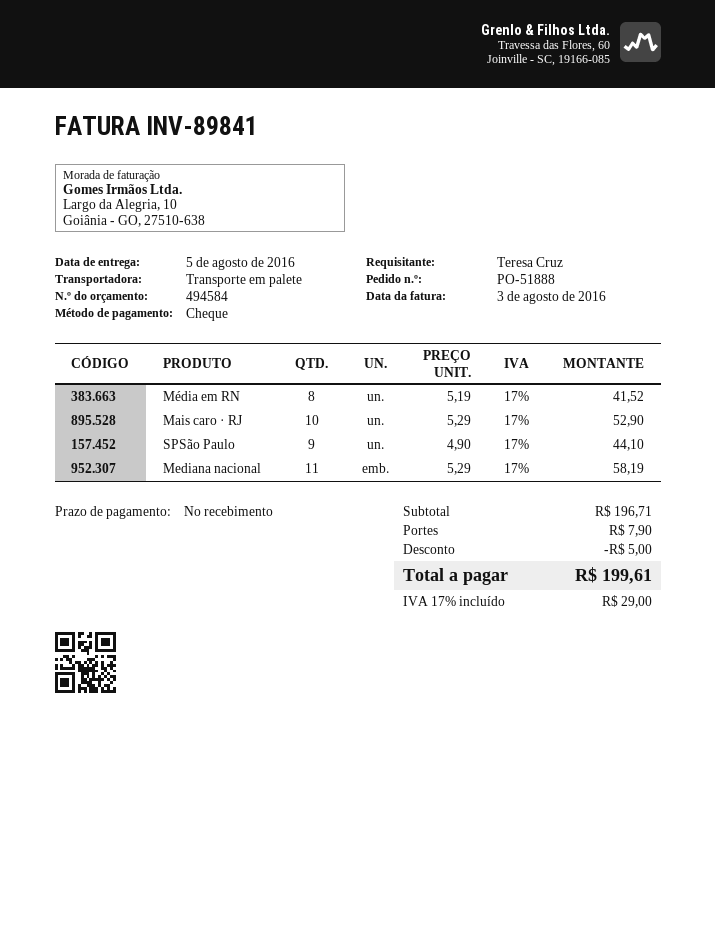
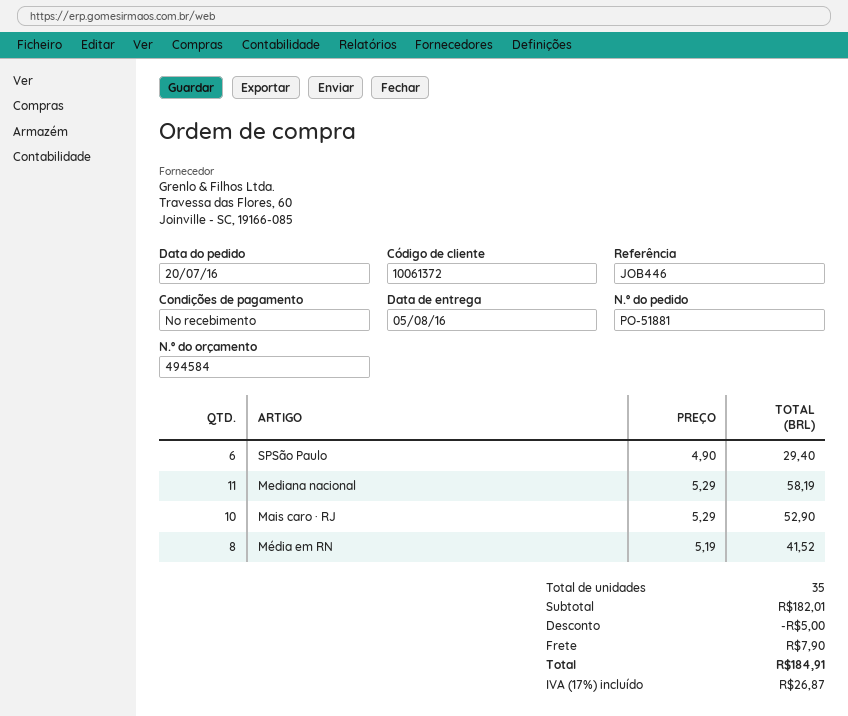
order number: PO-51888 -> PO-51881
SPSão Paulo: 9 x 4.90 = 44.10 -> 6 x 4.90 = 29.40
subtotal: 196.71 -> 182.01
tax: 17% = 29.00 -> 17% = 26.87
total: 199.61 -> 184.91

